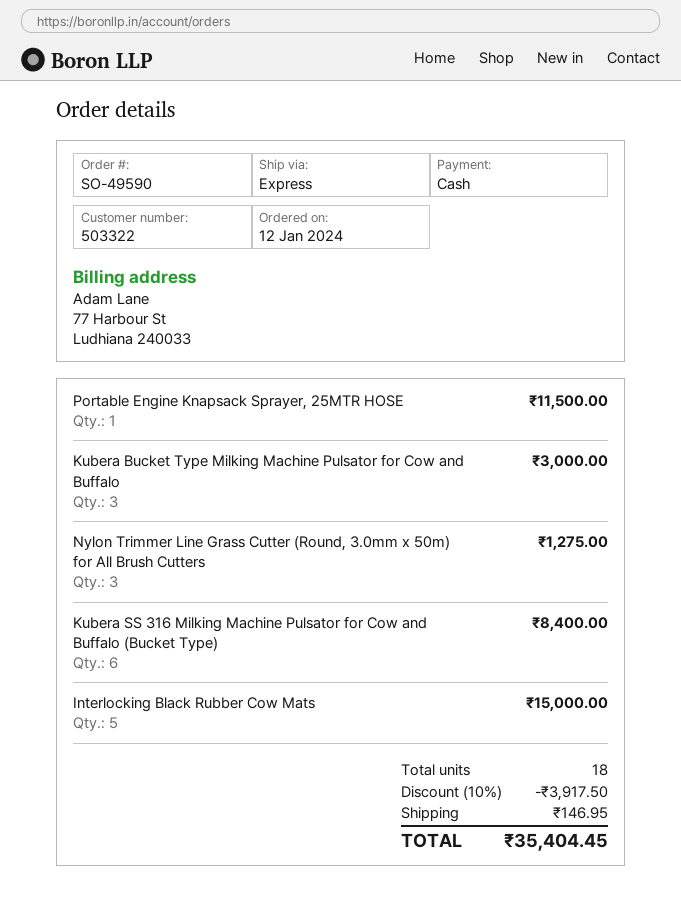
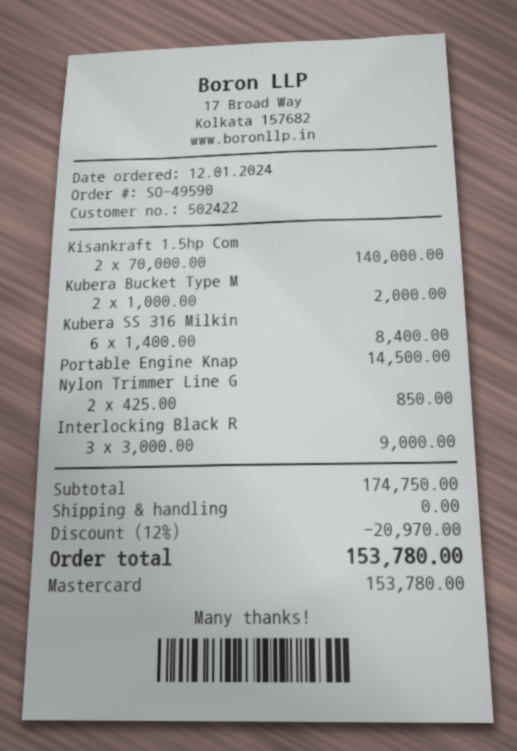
customer number: 503322 -> 502422
payment method: cash -> Mastercard
Portable Engine Knapsack Sprayer, 25MTR HOSE: 1 for 11500.00 -> 1 for 14500.00
Kubera Bucket Type Milking Machine Pulsator for Cow and Buffalo: 3 for 3000.00 -> 2 for 2000.00
Nylon Trimmer Line Grass Cutter (Round, 3.0mm x 50m) for All Brush Cutters: 3 for 1275.00 -> 2 for 850.00
Interlocking Black Rubber Cow Mats: 5 for 15000.00 -> 3 for 9000.00
Kisankraft 1.5hp Com: none -> 2 for 140000.00
discount: 10% = 3917.50 -> 12% = 20970.00
shipping: 146.95 -> 0.00
total: 35404.45 -> 153780.00

